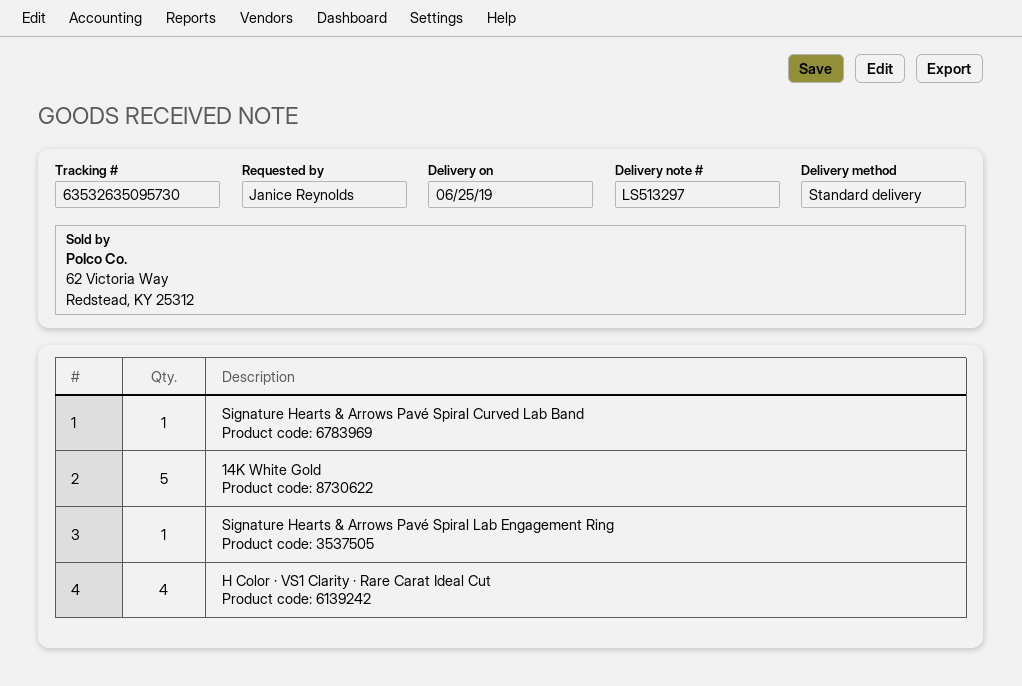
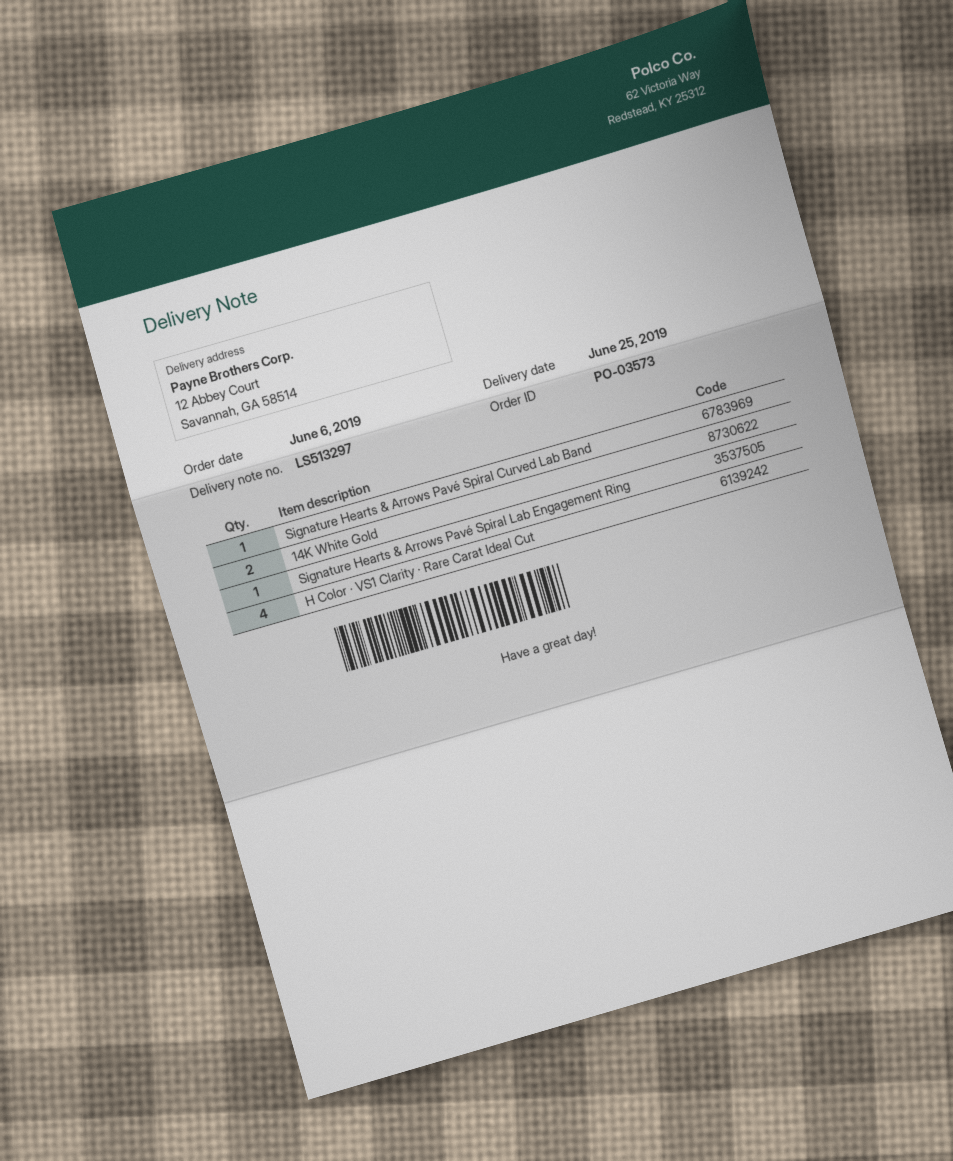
14K White Gold: 5 -> 2

